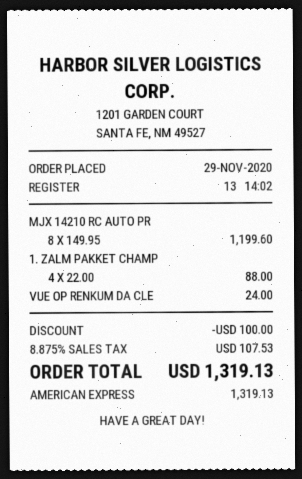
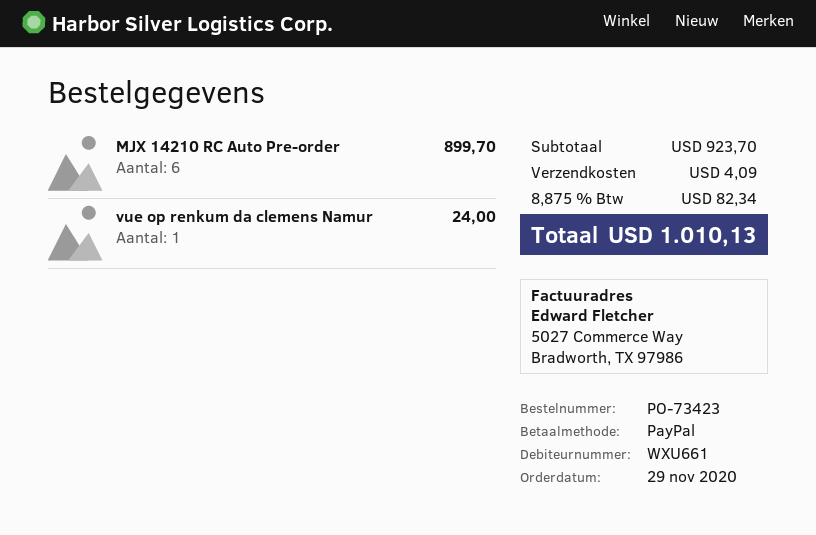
payment method: American Express -> PayPal
MJX 14210 RC AUTO PR: 8 for 1199.60 -> 6 for 899.70
1. ZALM PAKKET CHAMP: 4 for 88.00 -> none
discount: 100.00 -> none
shipping: none -> 4.09
tax: 8.875% = 107.53 -> 8.875% = 82.34
total: 1319.13 -> 1010.13

